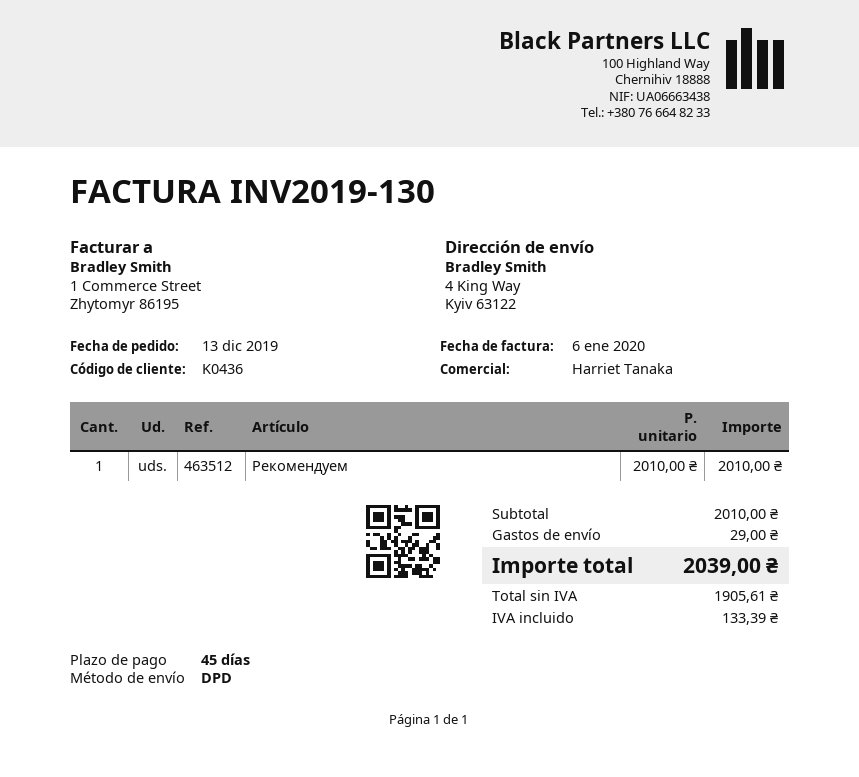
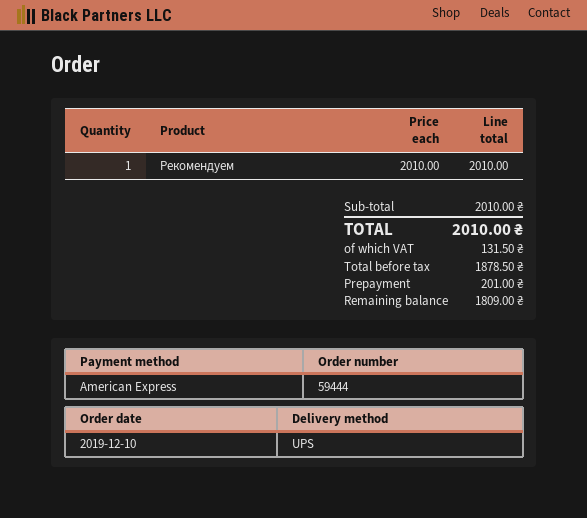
order date: 2019-12-13 -> 2019-12-10
shipping method: DPD -> UPS
shipping: 29.00 -> none
net: 1905.61 -> 1878.50
tax: 133.39 -> 131.50
total: 2039.00 -> 2010.00

